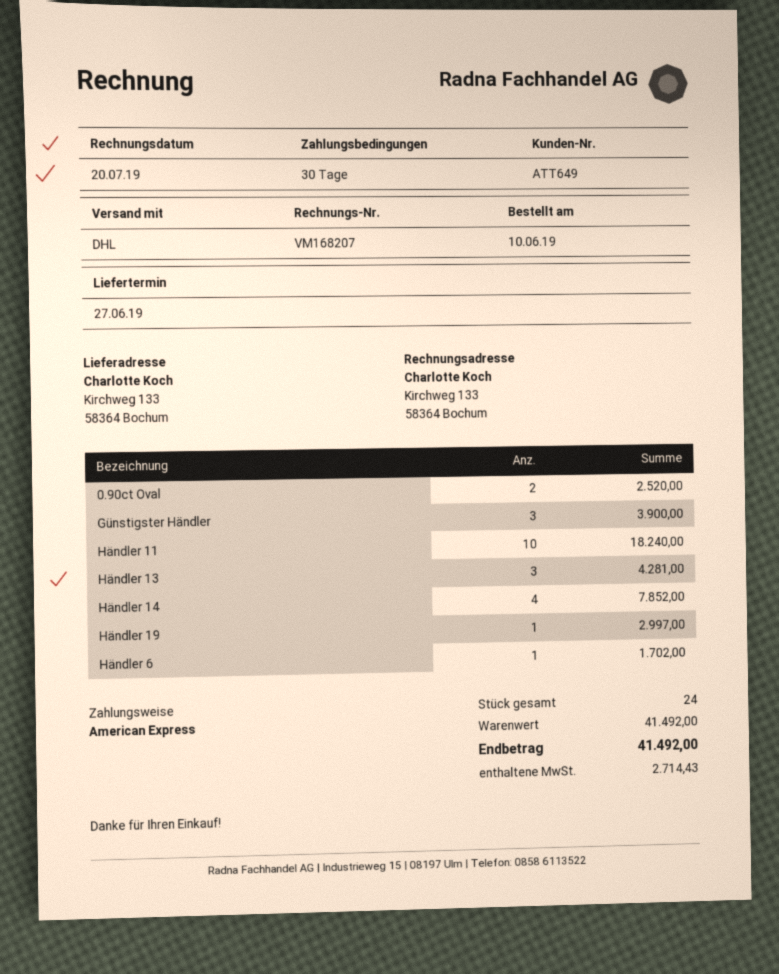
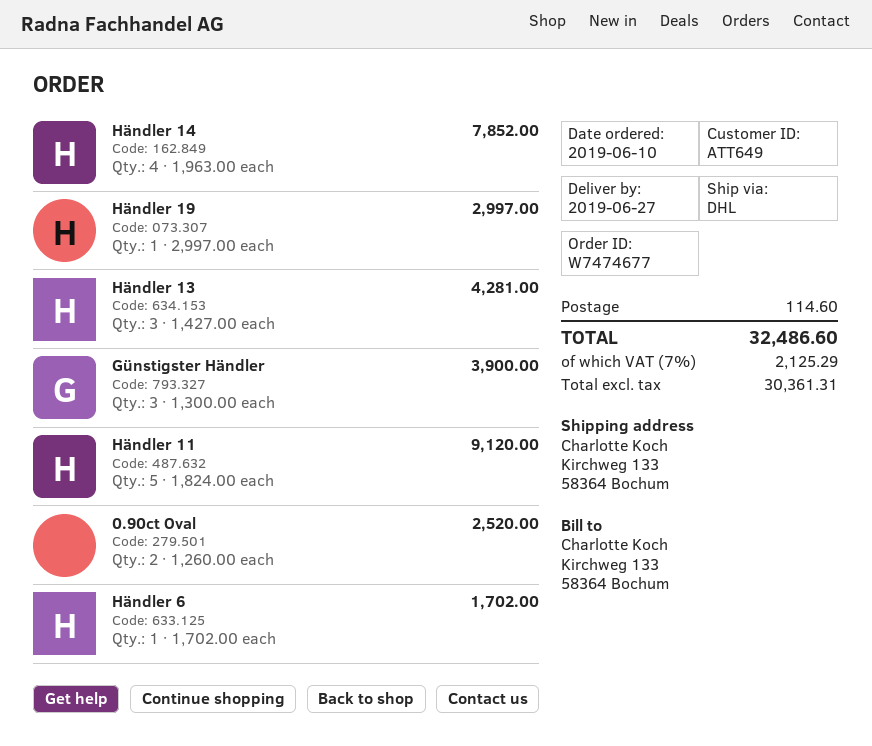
Händler 11: 10 for 18240.00 -> 5 for 9120.00
shipping: none -> 114.60
tax: 2714.43 -> 2125.29
total: 41492.00 -> 32486.60

